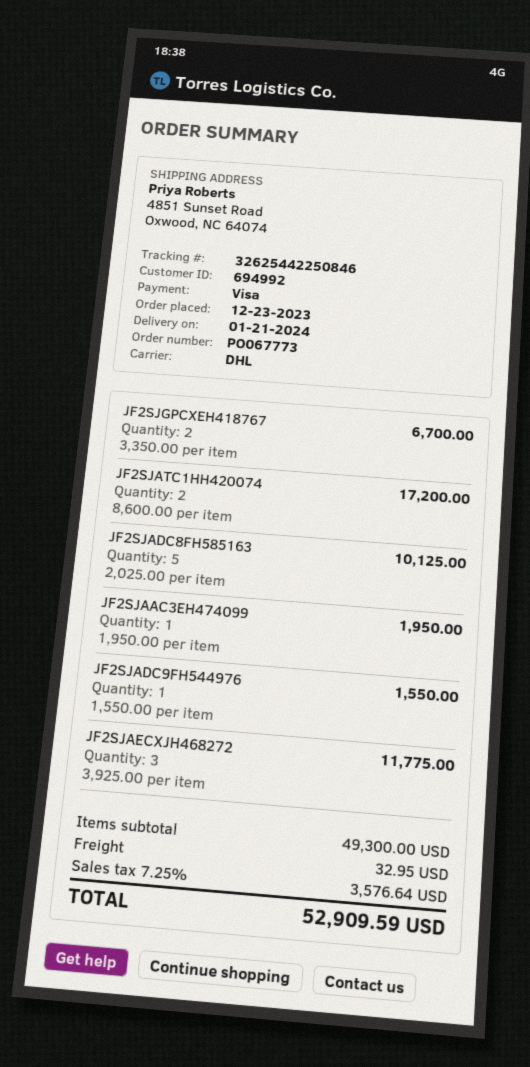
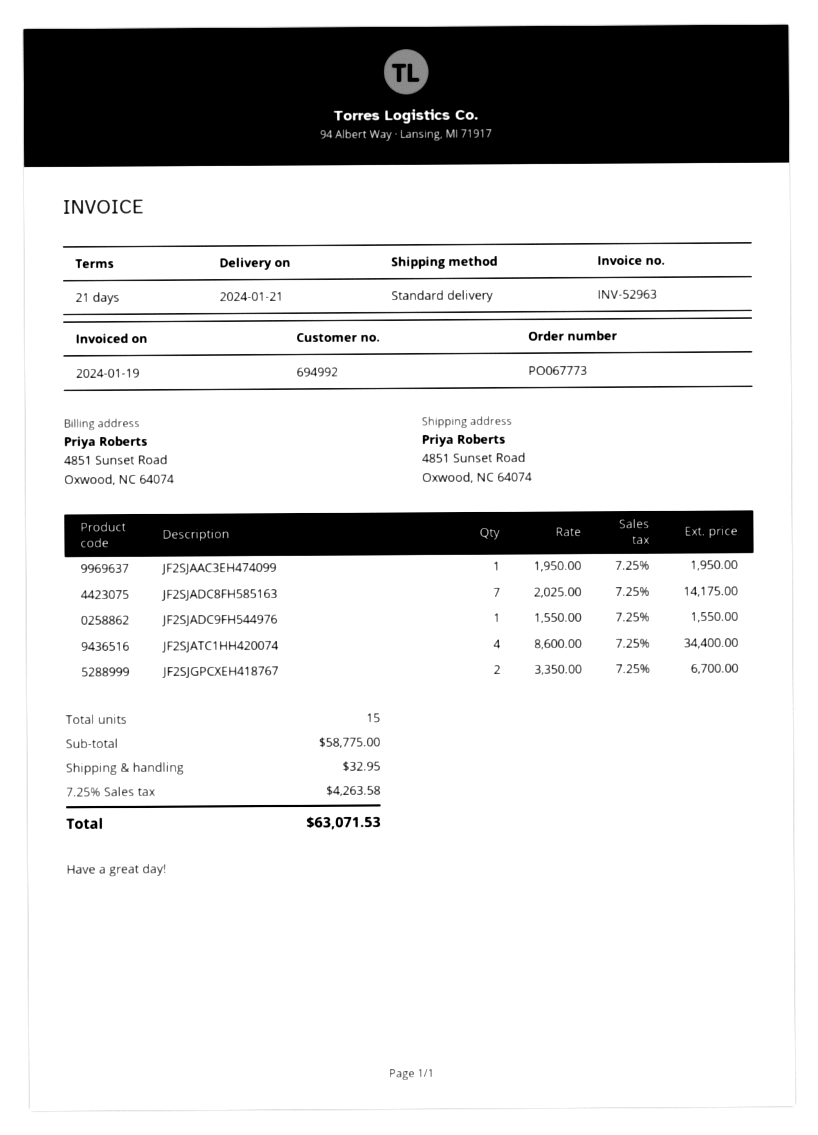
shipping method: DHL -> standard
JF2SJATC1HH420074: 2 x 8600.00 = 17200.00 -> 4 x 8600.00 = 34400.00
JF2SJADC8FH585163: 5 x 2025.00 = 10125.00 -> 7 x 2025.00 = 14175.00
JF2SJAECXJH468272: 3 x 3925.00 = 11775.00 -> none
subtotal: 49300.00 -> 58775.00
tax: 7.25% = 3576.64 -> 7.25% = 4263.58
total: 52909.59 -> 63071.53

